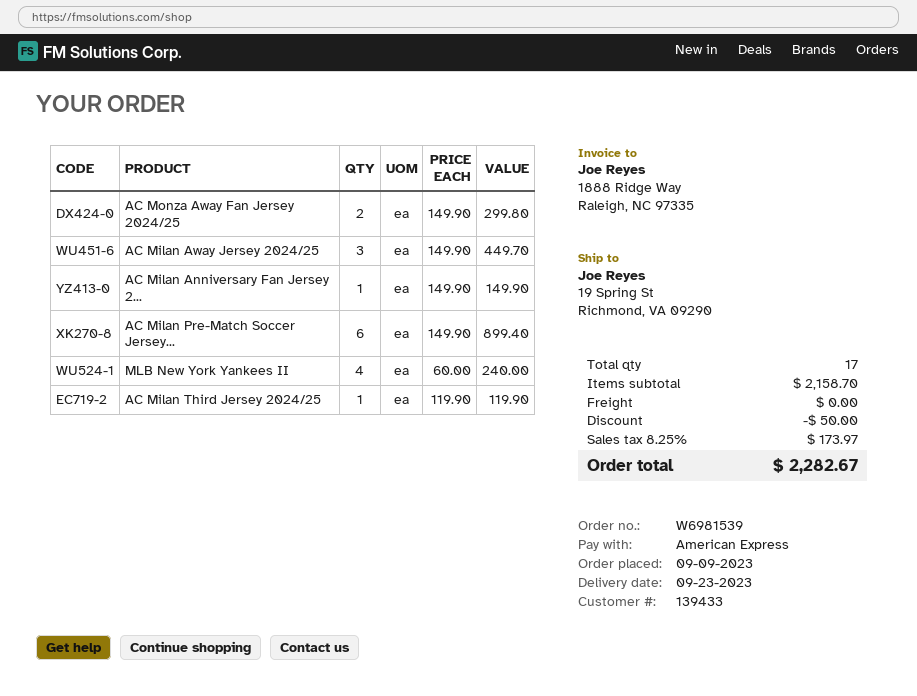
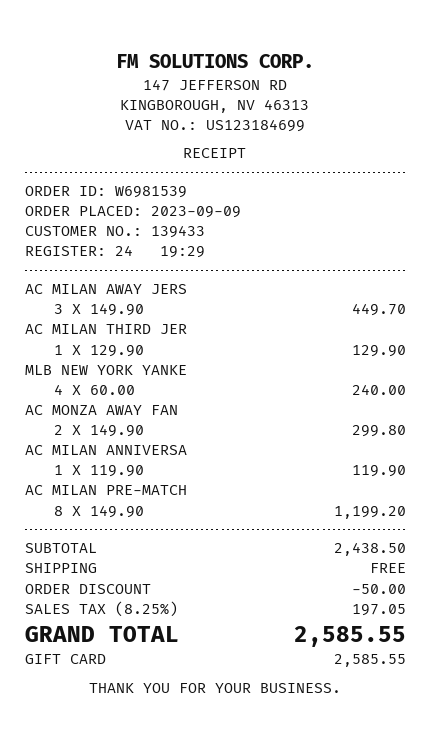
payment method: American Express -> gift card
AC Milan Anniversary Fan Jersey 2...: 1 x 149.90 = 149.90 -> 1 x 119.90 = 119.90
AC Milan Pre-Match Soccer Jersey...: 6 x 149.90 = 899.40 -> 8 x 149.90 = 1199.20
AC Milan Third Jersey 2024/25: 1 x 119.90 = 119.90 -> 1 x 129.90 = 129.90
subtotal: 2158.70 -> 2438.50
tax: 8.25% = 173.97 -> 8.25% = 197.05
total: 2282.67 -> 2585.55

